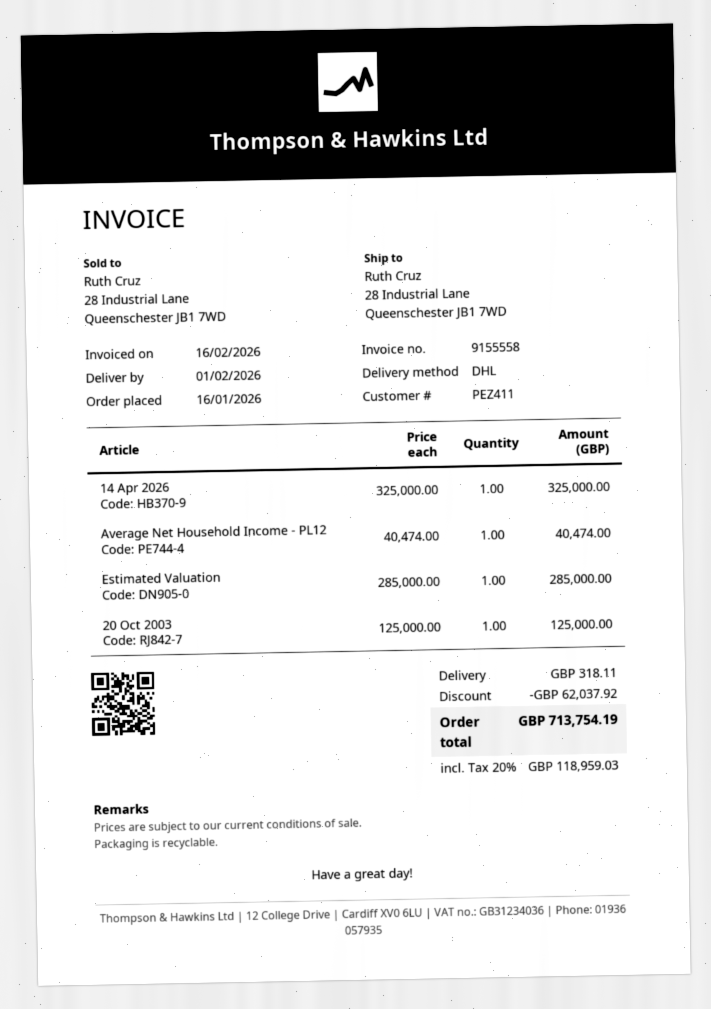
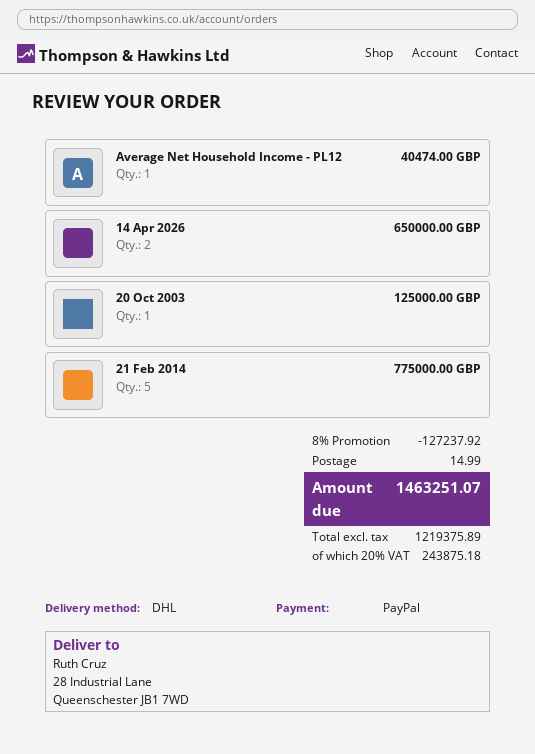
14 Apr 2026: 1 for 325000.00 -> 2 for 650000.00
Estimated Valuation: 1 for 285000.00 -> none
21 Feb 2014: none -> 5 for 775000.00
discount: 62037.92 -> 127237.92
shipping: 318.11 -> 14.99
tax: 20% = 118959.03 -> 20% = 243875.18
total: 713754.19 -> 1463251.07

